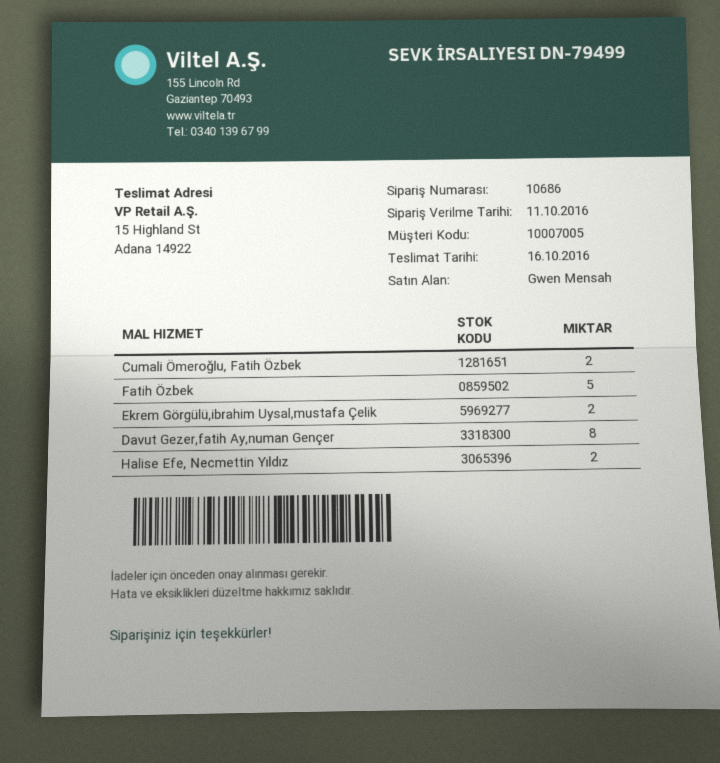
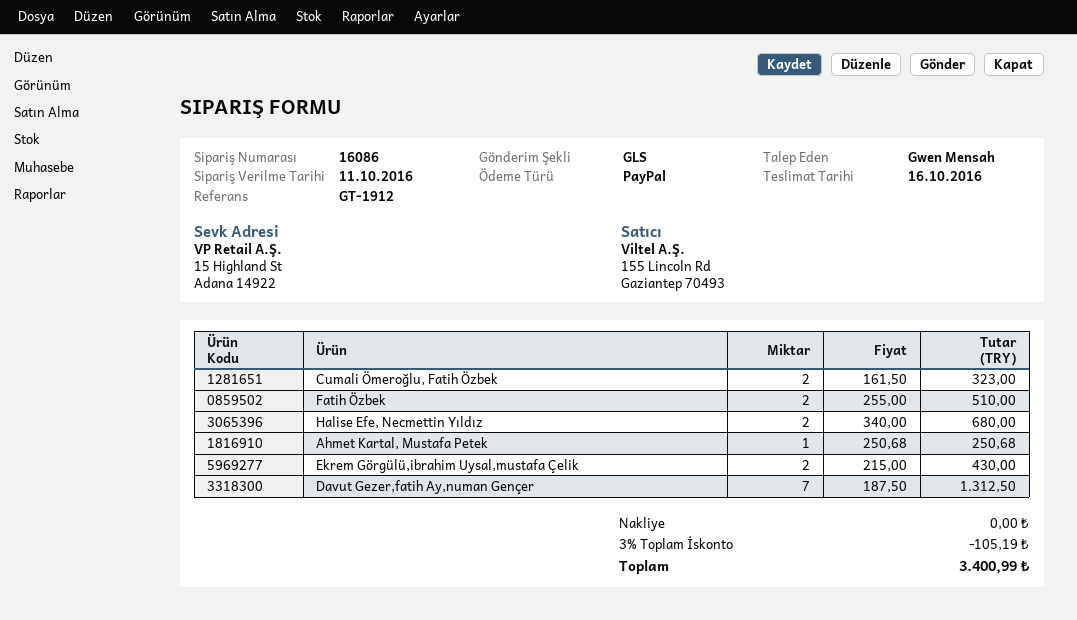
order number: 10686 -> 16086
Fatih Özbek: 5 -> 2
Davut Gezer,fatih Ay,numan Gençer: 8 -> 7
Ahmet Kartal, Mustafa Petek: none -> 1

